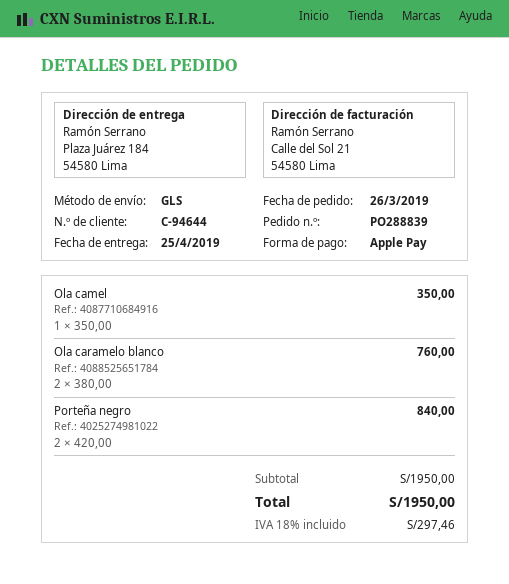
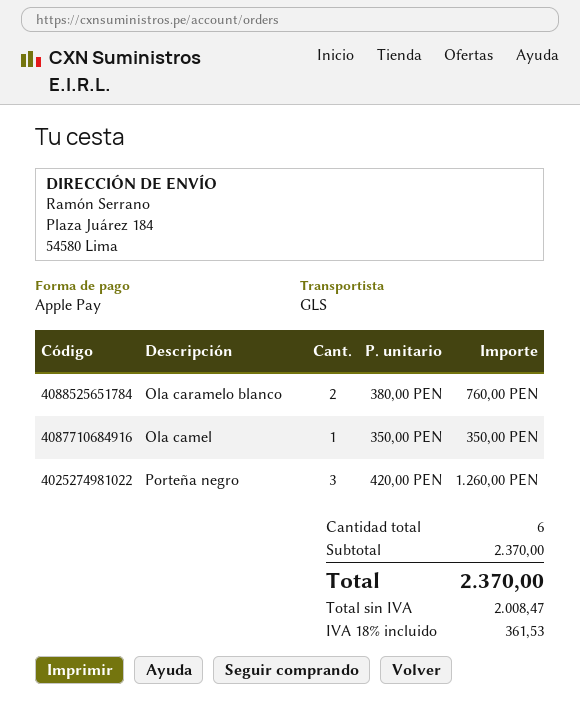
Porteña negro: 2 x 420.00 = 840.00 -> 3 x 420.00 = 1260.00
subtotal: 1950.00 -> 2370.00
tax: 18% = 297.46 -> 18% = 361.53
total: 1950.00 -> 2370.00

